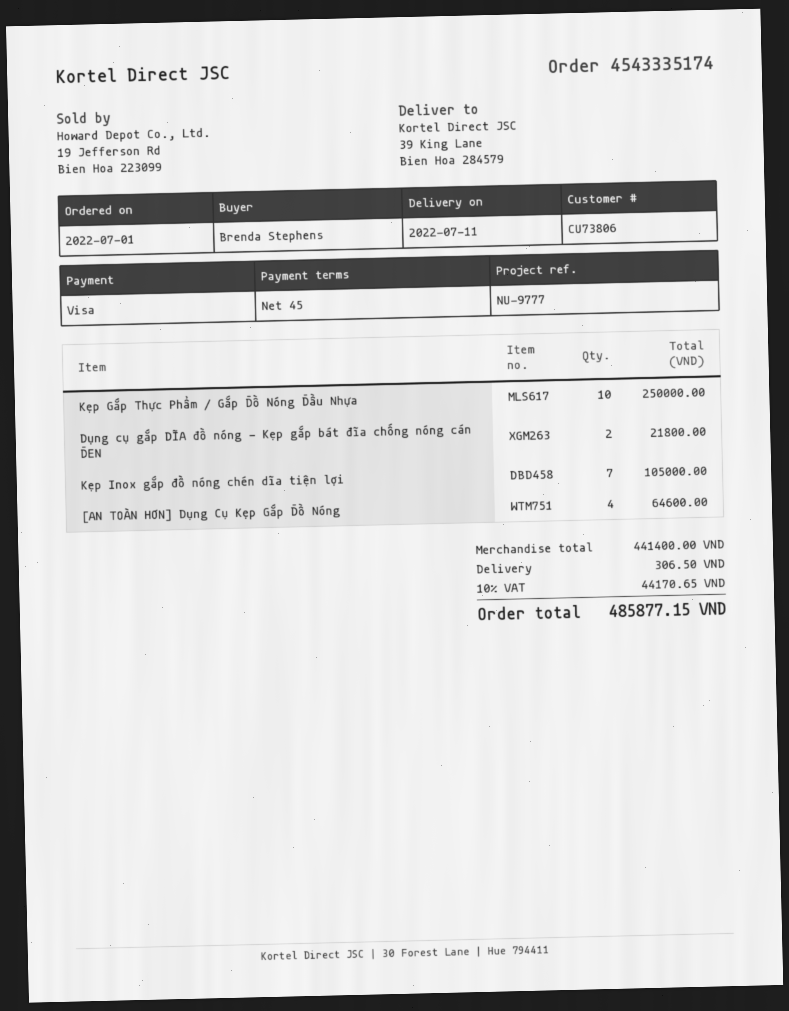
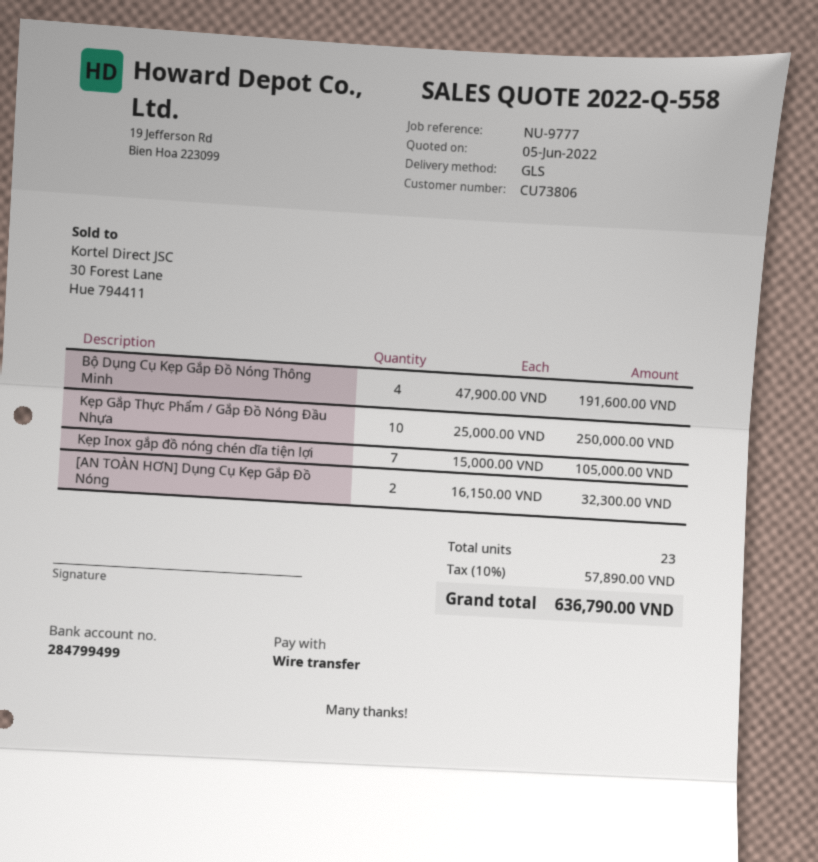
payment method: Visa -> bank transfer
Dụng cụ gắp DĨA đồ nóng - Kẹp gắp bát đĩa chống nóng cán ĐEN: 2 for 21800.00 -> none
[AN TOÀN HƠN] Dụng Cụ Kẹp Gắp Đồ Nóng: 4 for 64600.00 -> 2 for 32300.00
Bộ Dụng Cụ Kẹp Gắp Đồ Nóng Thông Minh: none -> 4 for 191600.00
shipping: 306.50 -> none
tax: 10% = 44170.65 -> 10% = 57890.00
total: 485877.15 -> 636790.00

